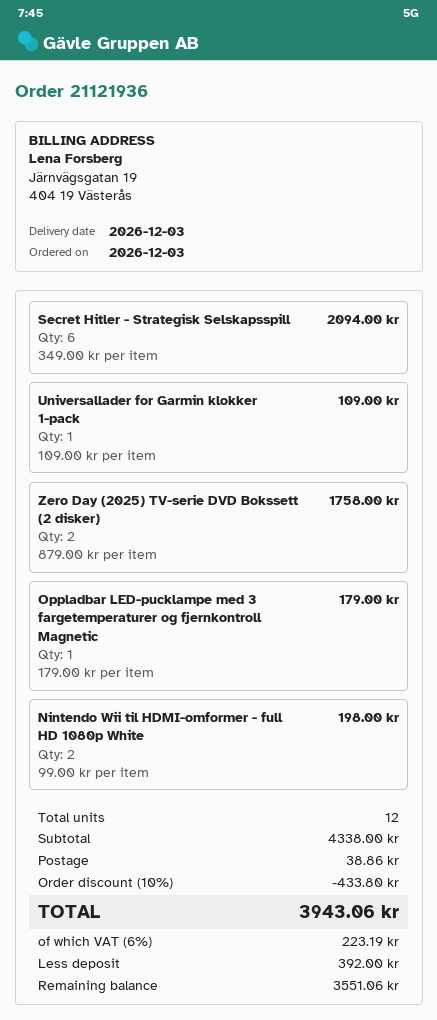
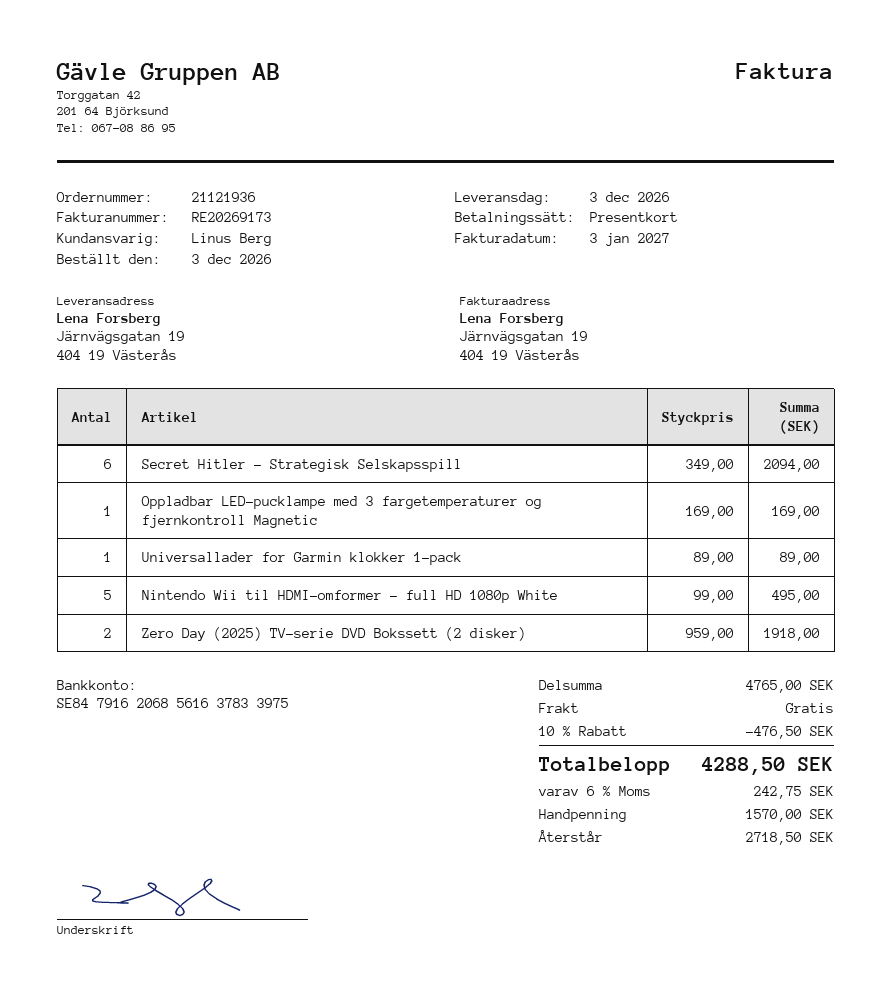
Universallader for Garmin klokker 1-pack: 1 x 109.00 = 109.00 -> 1 x 89.00 = 89.00
Zero Day (2025) TV-serie DVD Bokssett (2 disker): 2 x 879.00 = 1758.00 -> 2 x 959.00 = 1918.00
Oppladbar LED-pucklampe med 3 fargetemperaturer og fjernkontroll Magnetic: 1 x 179.00 = 179.00 -> 1 x 169.00 = 169.00
Nintendo Wii til HDMI-omformer - full HD 1080p White: 2 x 99.00 = 198.00 -> 5 x 99.00 = 495.00
subtotal: 4338.00 -> 4765.00
discount: 10% = 433.80 -> 10% = 476.50
shipping: 38.86 -> 0.00
tax: 6% = 223.19 -> 6% = 242.75
total: 3943.06 -> 4288.50
deposit: 392.00 -> 1570.00
balance: 3551.06 -> 2718.50

